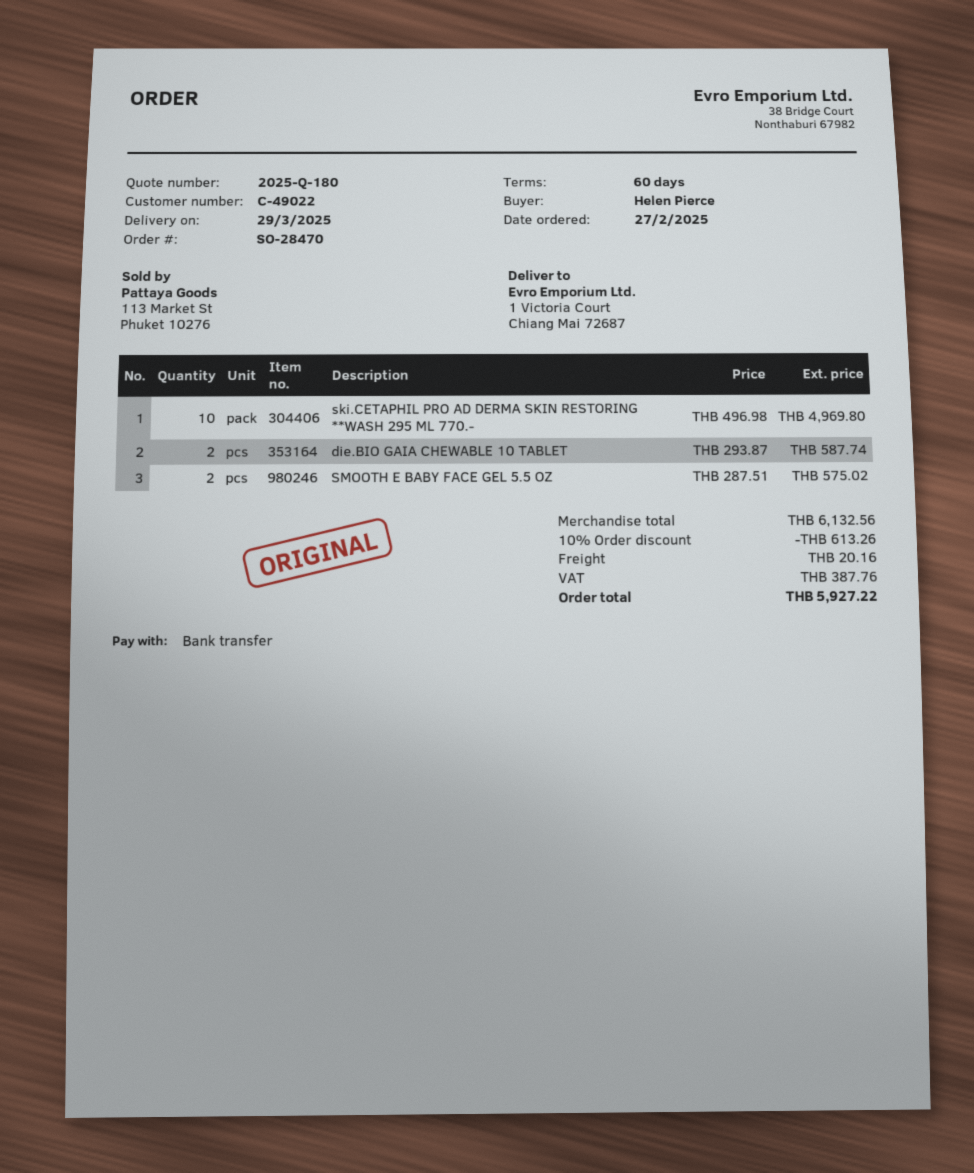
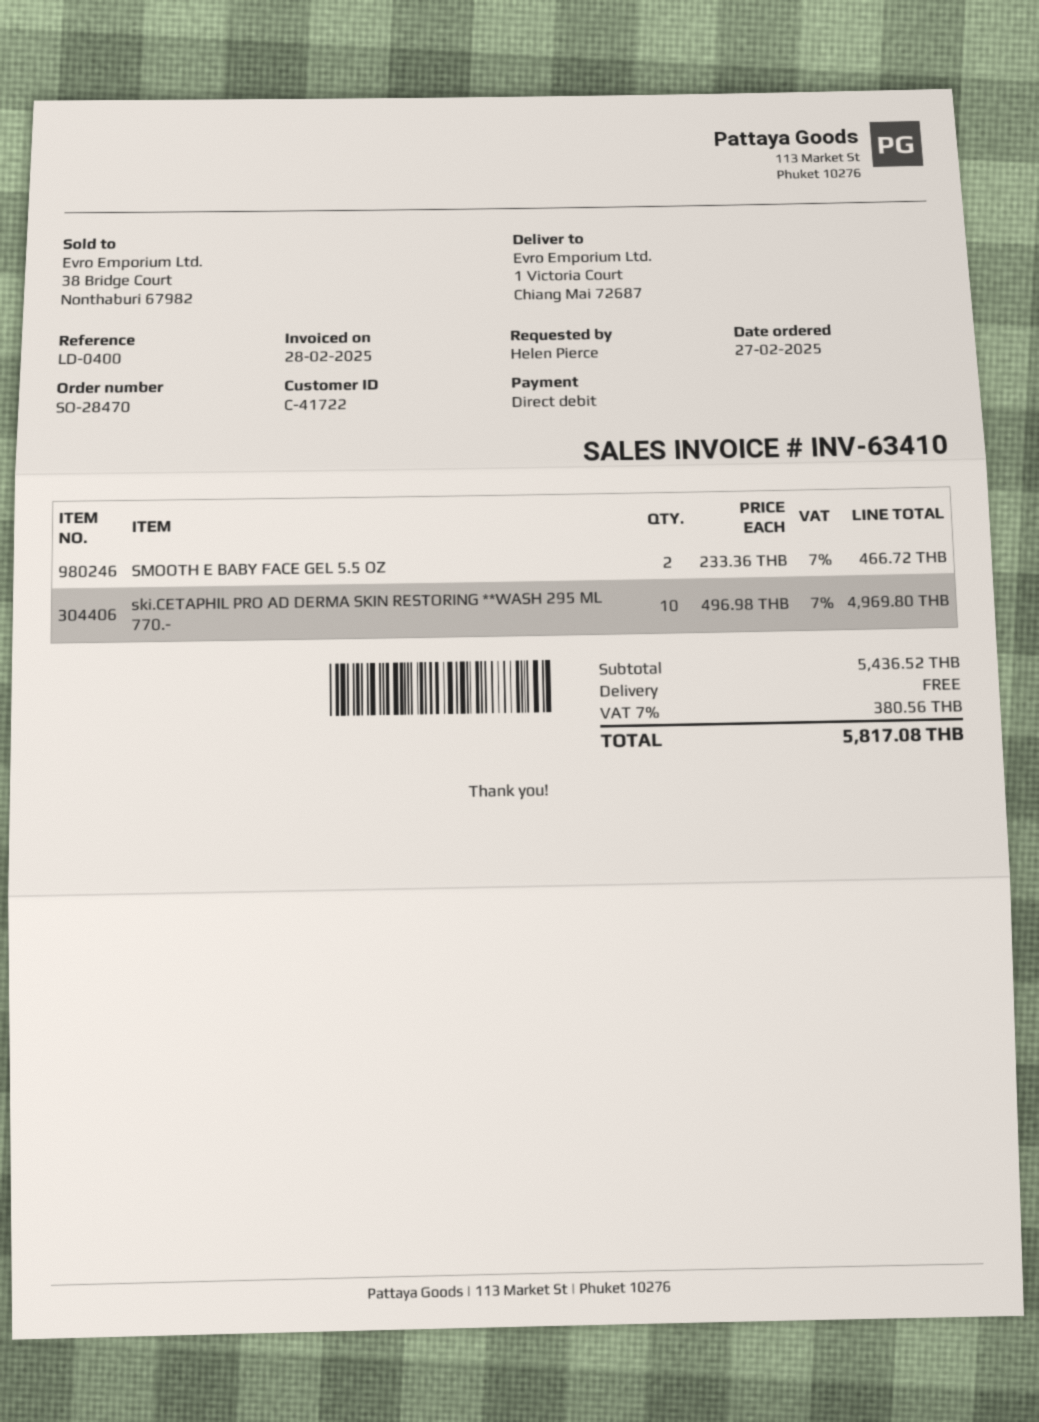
customer number: C-49022 -> C-41722
payment method: bank transfer -> direct debit
die.BIO GAIA CHEWABLE 10 TABLET: 2 x 293.87 = 587.74 -> none
SMOOTH E BABY FACE GEL 5.5 OZ: 2 x 287.51 = 575.02 -> 2 x 233.36 = 466.72
subtotal: 6132.56 -> 5436.52
discount: 10% = 613.26 -> none
shipping: 20.16 -> 0.00
tax: 387.76 -> 380.56
total: 5927.22 -> 5817.08

